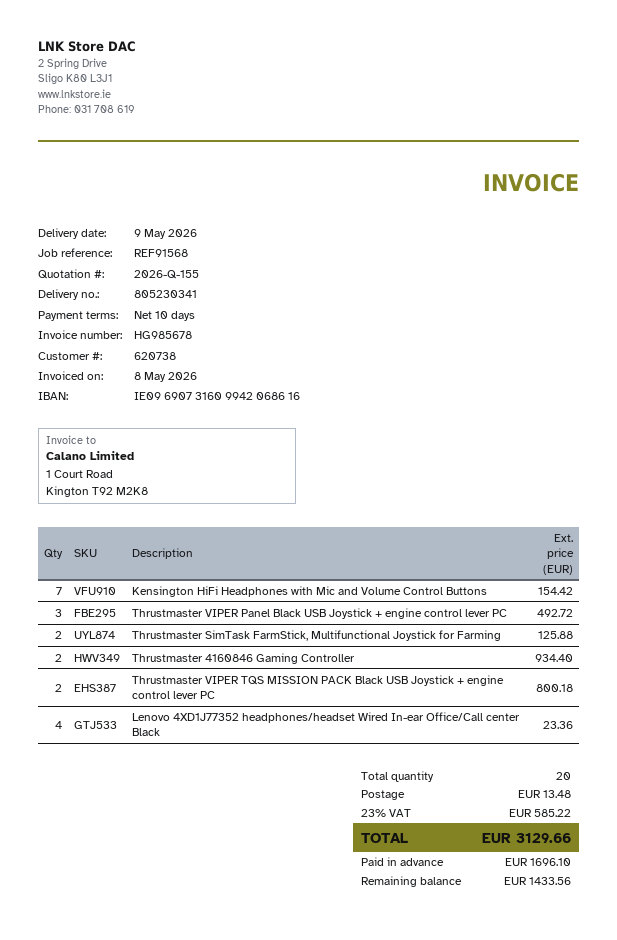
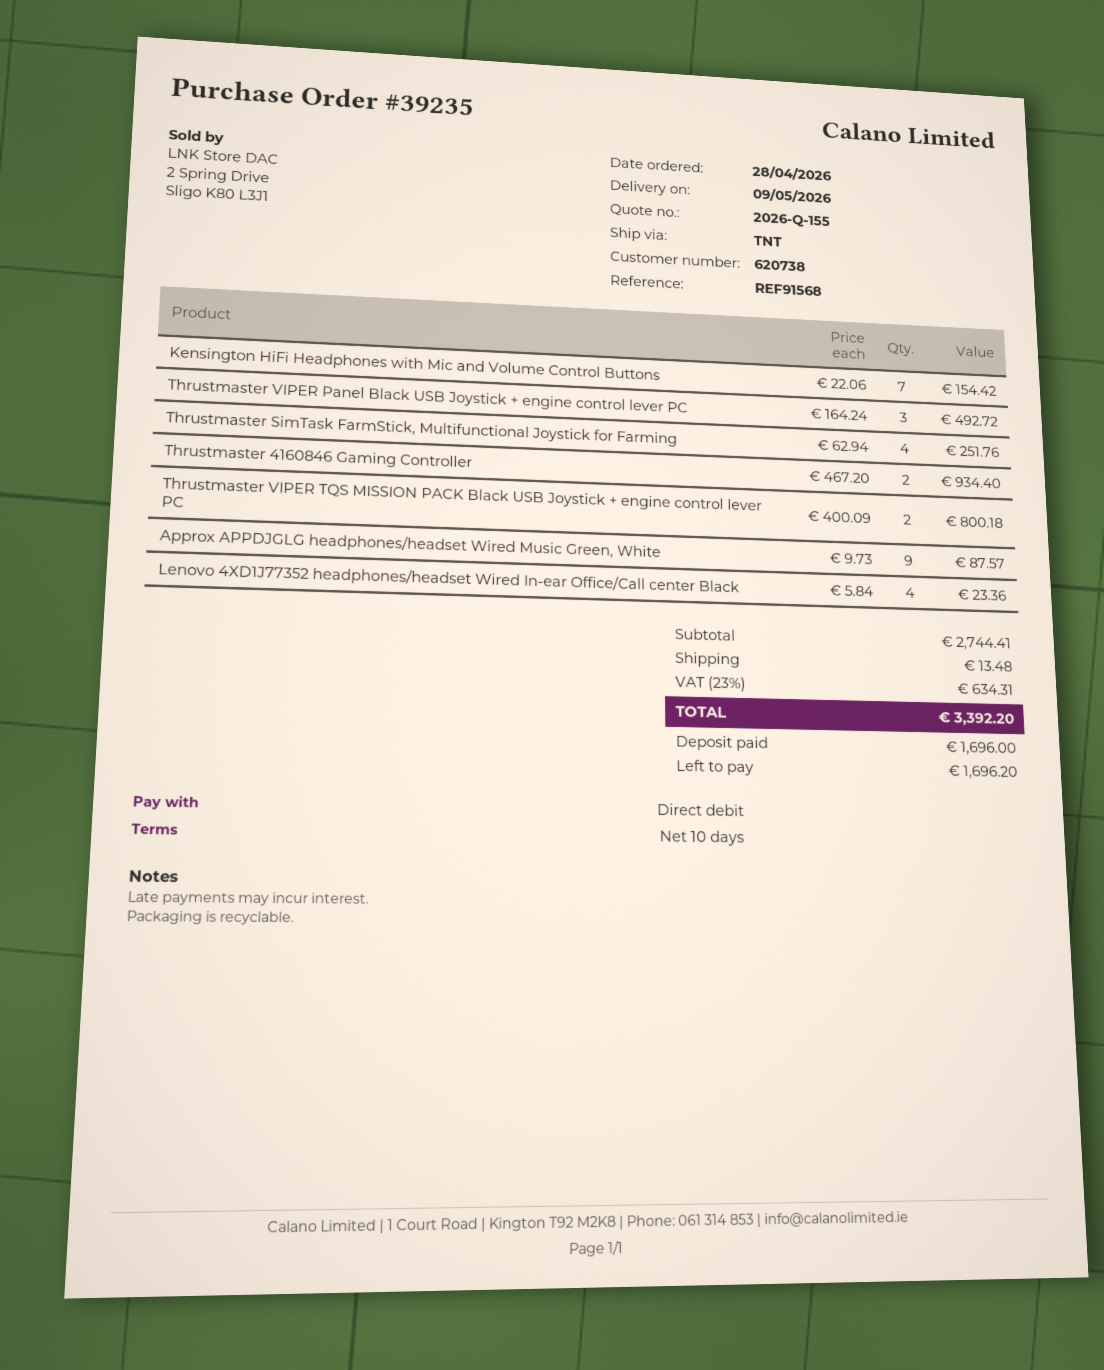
Thrustmaster SimTask FarmStick, Multifunctional Joystick for Farming: 2 for 125.88 -> 4 for 251.76
Approx APPDJGLG headphones/headset Wired Music Green, White: none -> 9 for 87.57
tax: 23% = 585.22 -> 23% = 634.31
total: 3129.66 -> 3392.20
deposit: 1696.10 -> 1696.00
balance: 1433.56 -> 1696.20

